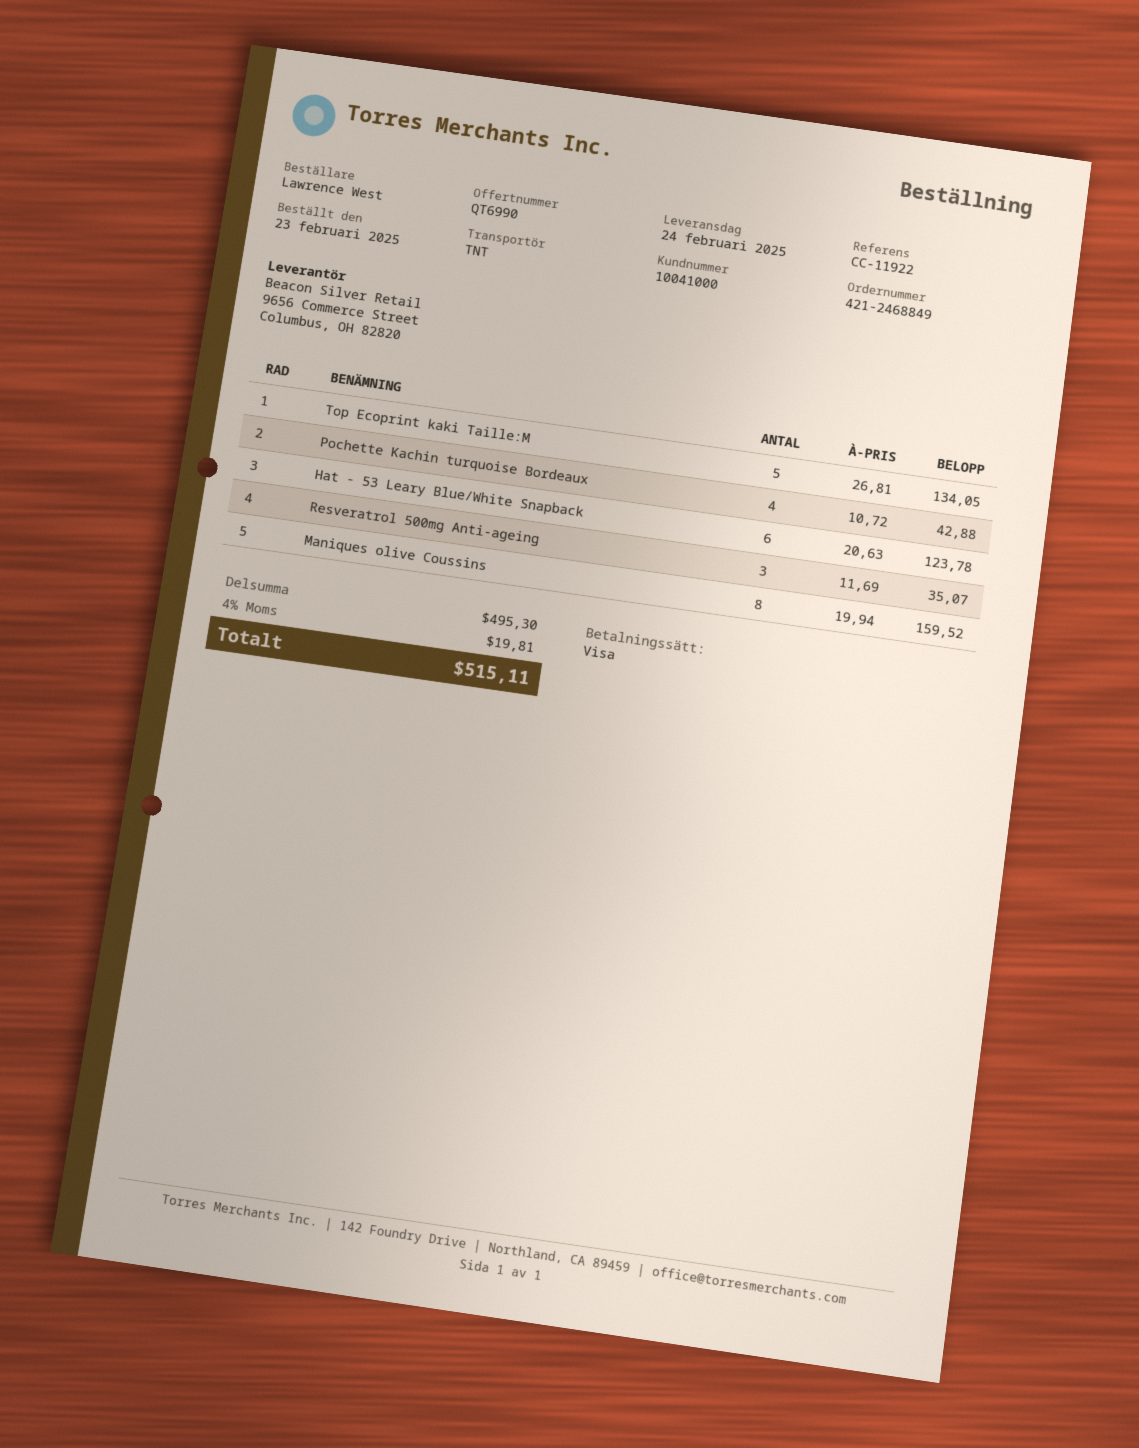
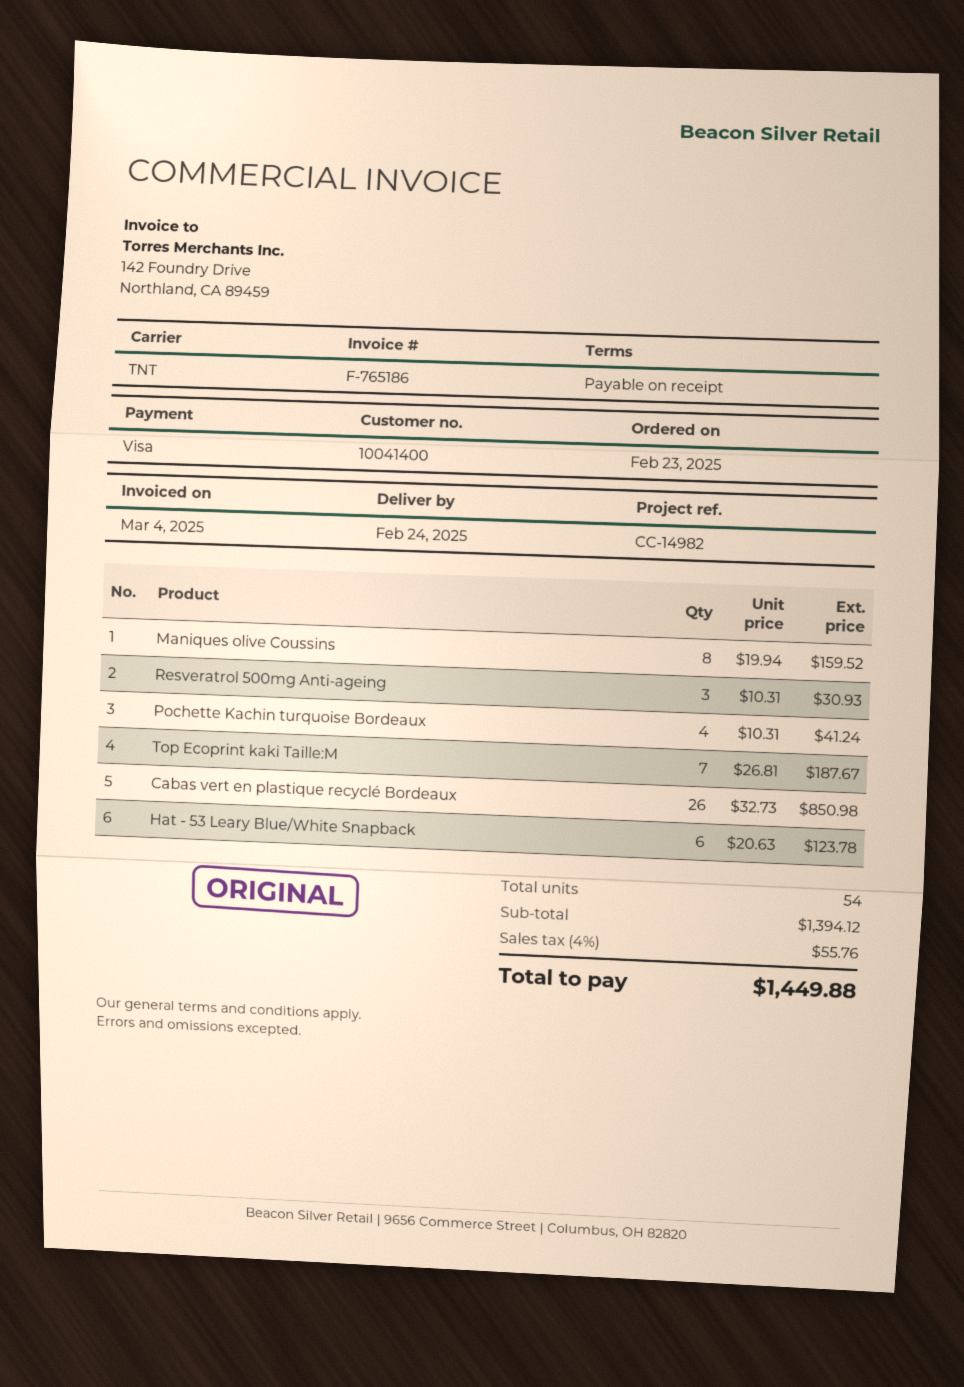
customer number: 10041000 -> 10041400
reference: CC-11922 -> CC-14982
Top Ecoprint kaki Taille:M: 5 x 26.81 = 134.05 -> 7 x 26.81 = 187.67
Pochette Kachin turquoise Bordeaux: 4 x 10.72 = 42.88 -> 4 x 10.31 = 41.24
Resveratrol 500mg Anti-ageing: 3 x 11.69 = 35.07 -> 3 x 10.31 = 30.93
Cabas vert en plastique recyclé Bordeaux: none -> 26 x 32.73 = 850.98
subtotal: 495.30 -> 1394.12
tax: 4% = 19.81 -> 4% = 55.76
total: 515.11 -> 1449.88

